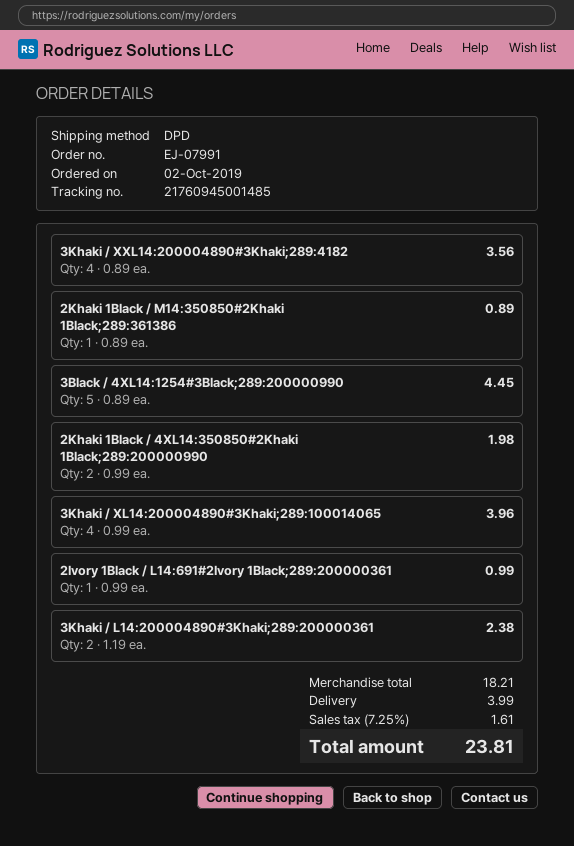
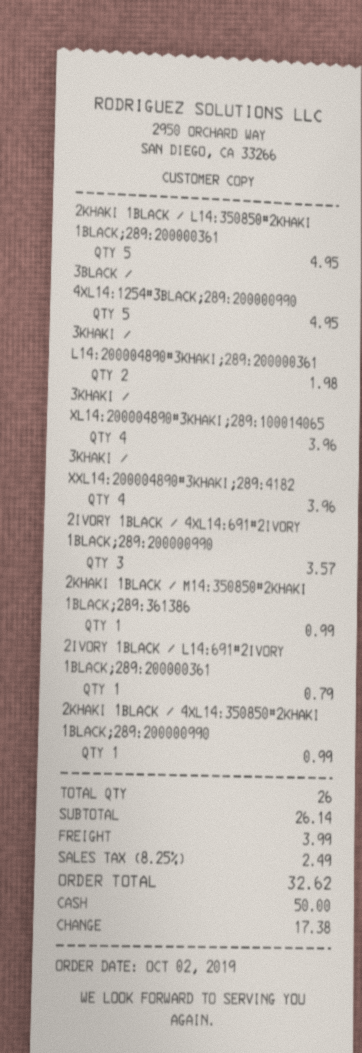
3Khaki / XXL14:200004890#3Khaki;289:4182: 4 for 3.56 -> 4 for 3.96
2Khaki 1Black / M14:350850#2Khaki 1Black;289:361386: 1 for 0.89 -> 1 for 0.99
3Black / 4XL14:1254#3Black;289:200000990: 5 for 4.45 -> 5 for 4.95
2Khaki 1Black / 4XL14:350850#2Khaki 1Black;289:200000990: 2 for 1.98 -> 1 for 0.99
2Ivory 1Black / L14:691#2Ivory 1Black;289:200000361: 1 for 0.99 -> 1 for 0.79
3Khaki / L14:200004890#3Khaki;289:200000361: 2 for 2.38 -> 2 for 1.98
2KHAKI 1BLACK / L14:350850#2KHAKI 1BLACK;289:200000361: none -> 5 for 4.95
2IVORY 1BLACK / 4XL14:691#2IVORY 1BLACK;289:200000990: none -> 3 for 3.57
subtotal: 18.21 -> 26.14
tax: 7.25% = 1.61 -> 8.25% = 2.49
total: 23.81 -> 32.62

